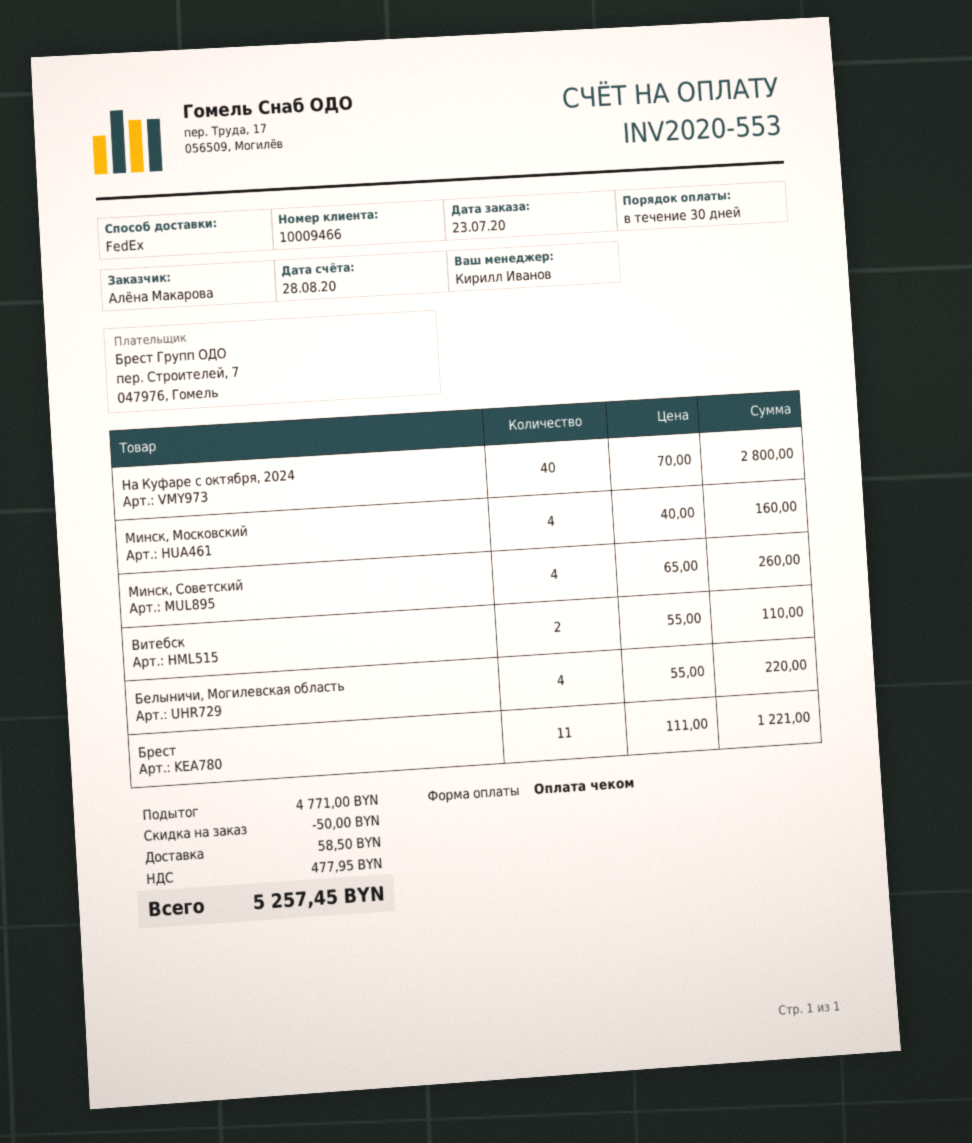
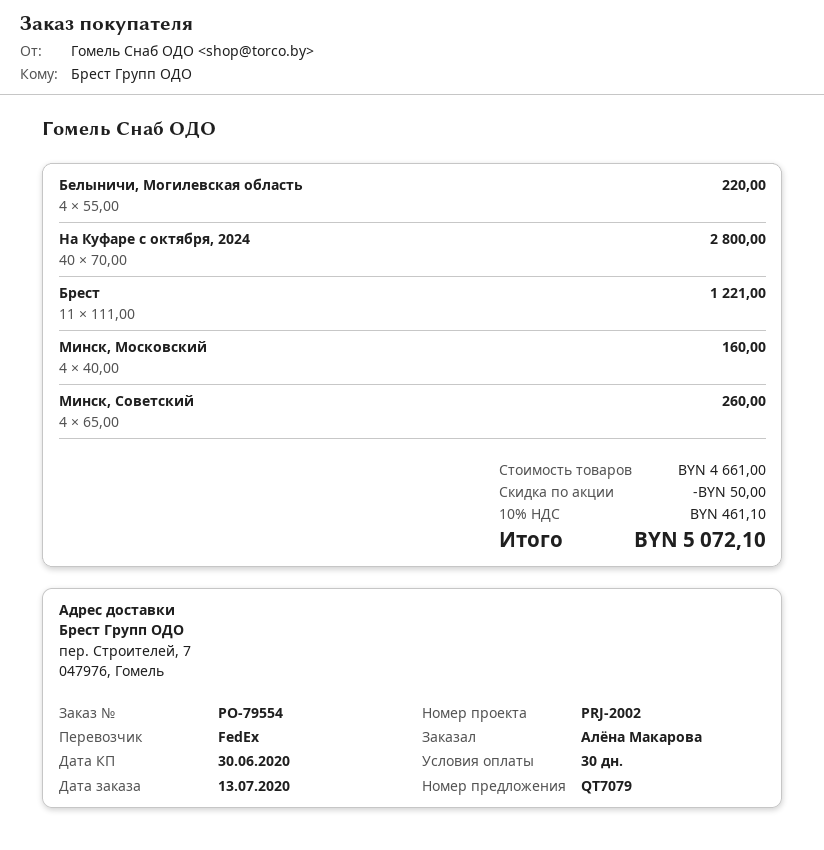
order date: 2020-07-23 -> 2020-07-13
Витебск: 2 x 55.00 = 110.00 -> none
subtotal: 4771.00 -> 4661.00
shipping: 58.50 -> none
tax: 477.95 -> 461.10
total: 5257.45 -> 5072.10

